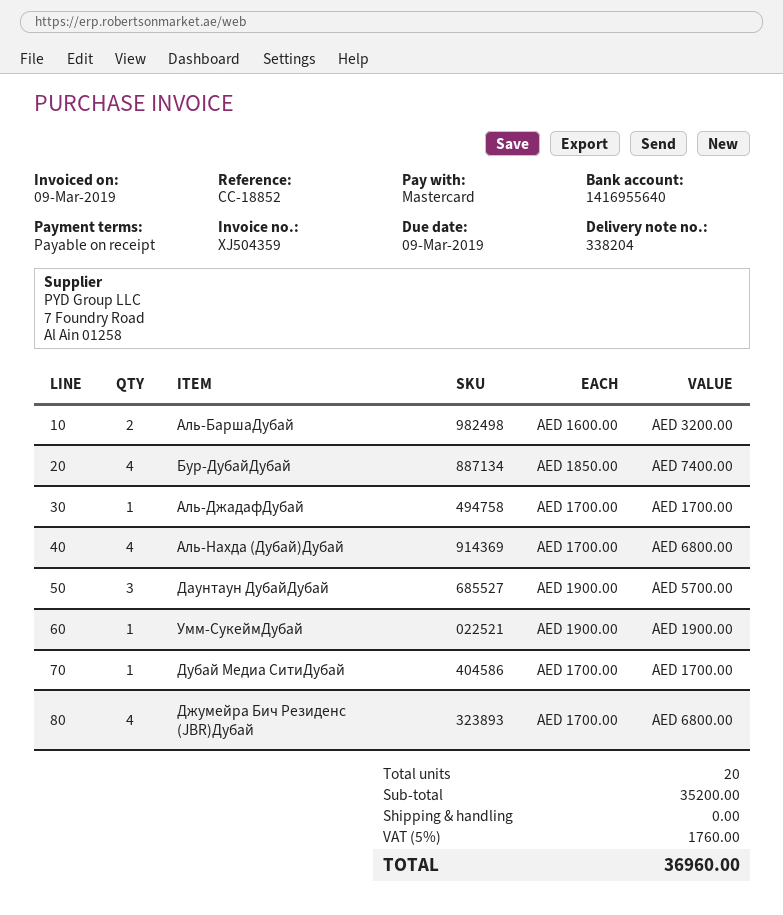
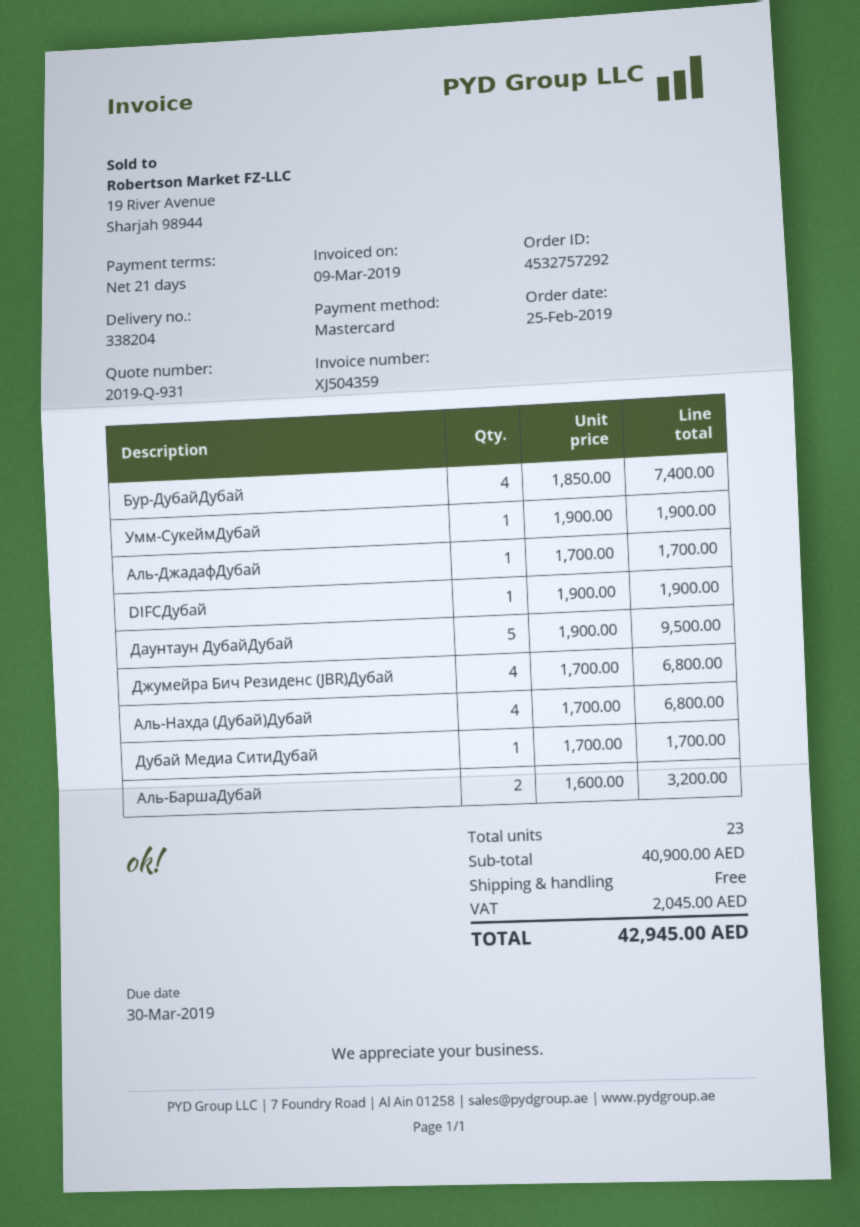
payment terms: on receipt -> 21 days
due date: 2019-03-09 -> 2019-03-30
Даунтаун ДубайДубай: 3 x 1900.00 = 5700.00 -> 5 x 1900.00 = 9500.00
DIFCДубай: none -> 1 x 1900.00 = 1900.00
total quantity: 20 -> 23
subtotal: 35200.00 -> 40900.00
tax: 1760.00 -> 2045.00
total: 36960.00 -> 42945.00

